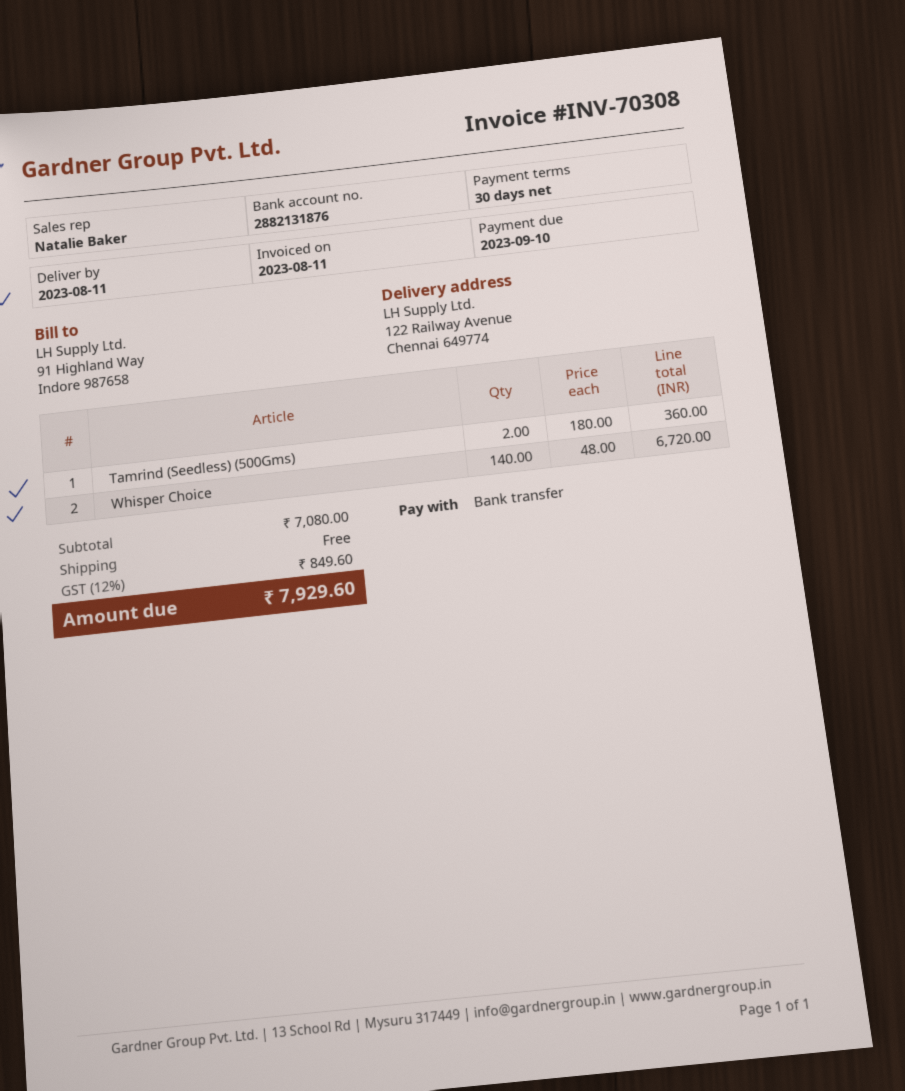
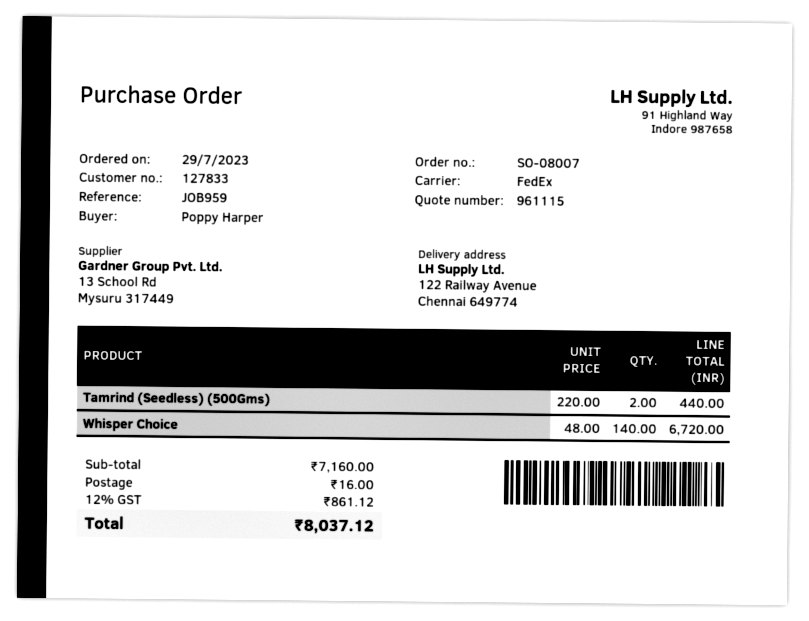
Tamrind (Seedless) (500Gms): 2 x 180.00 = 360.00 -> 2 x 220.00 = 440.00
subtotal: 7080.00 -> 7160.00
shipping: 0.00 -> 16.00
tax: 12% = 849.60 -> 12% = 861.12
total: 7929.60 -> 8037.12

